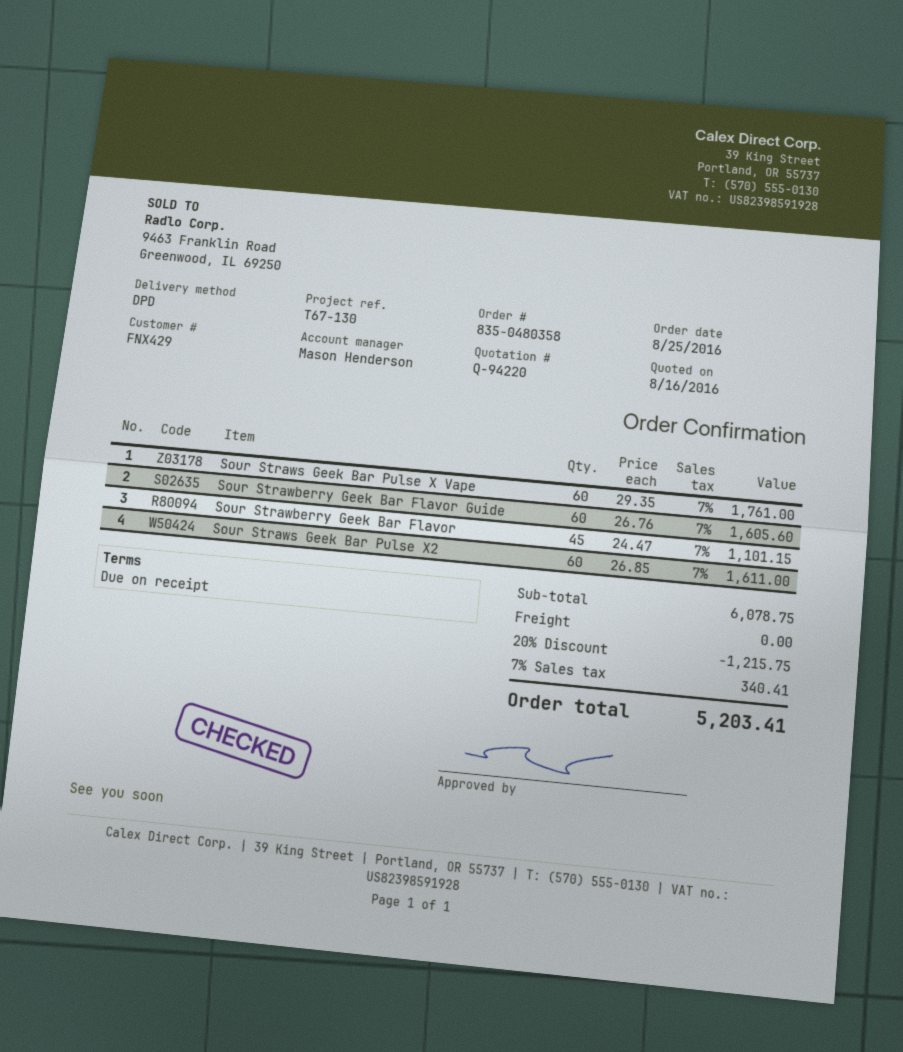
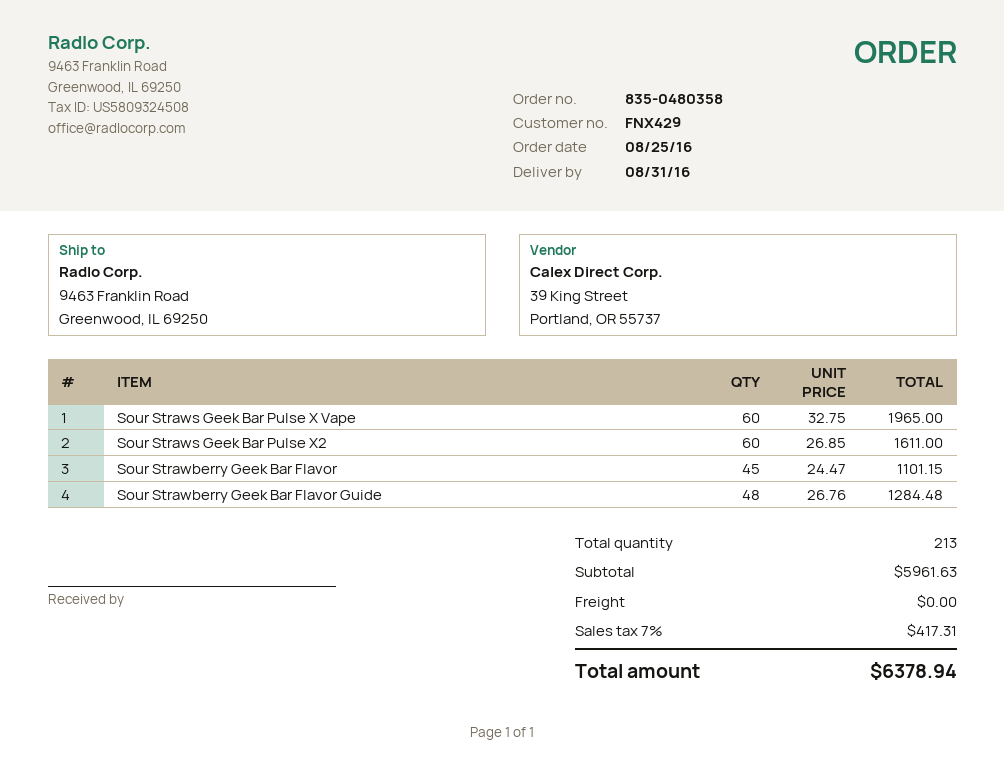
Sour Straws Geek Bar Pulse X Vape: 60 x 29.35 = 1761.00 -> 60 x 32.75 = 1965.00
Sour Strawberry Geek Bar Flavor Guide: 60 x 26.76 = 1605.60 -> 48 x 26.76 = 1284.48
subtotal: 6078.75 -> 5961.63
discount: 20% = 1215.75 -> none
tax: 7% = 340.41 -> 7% = 417.31
total: 5203.41 -> 6378.94

